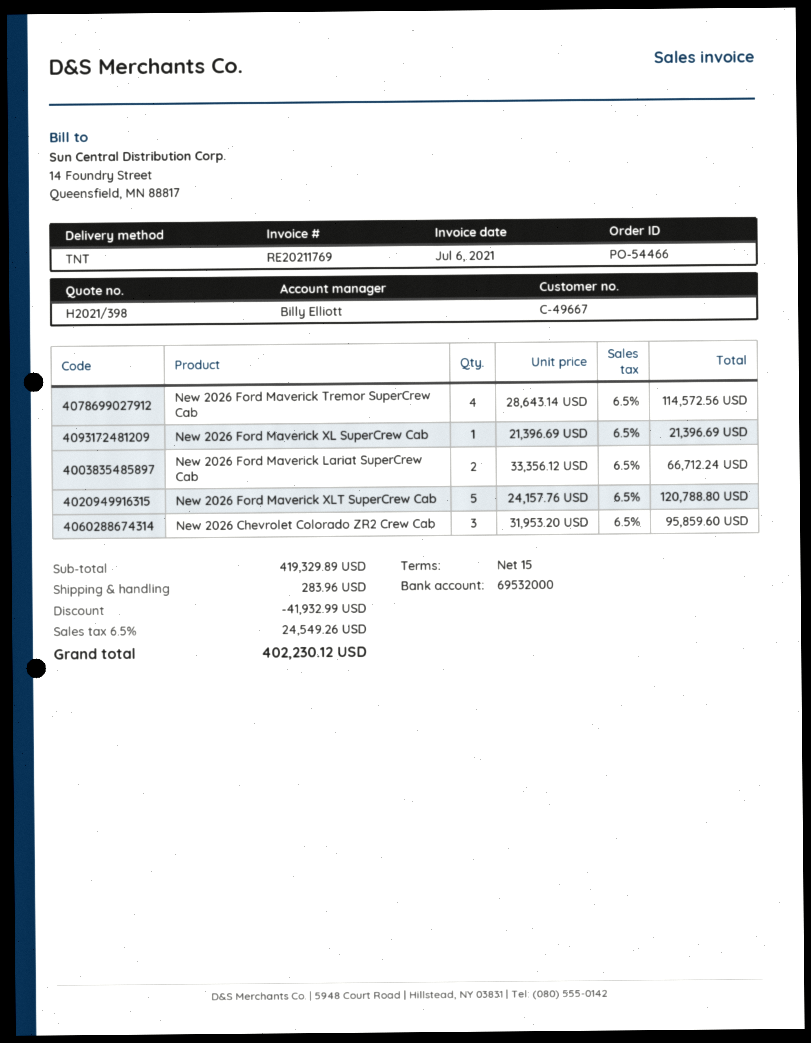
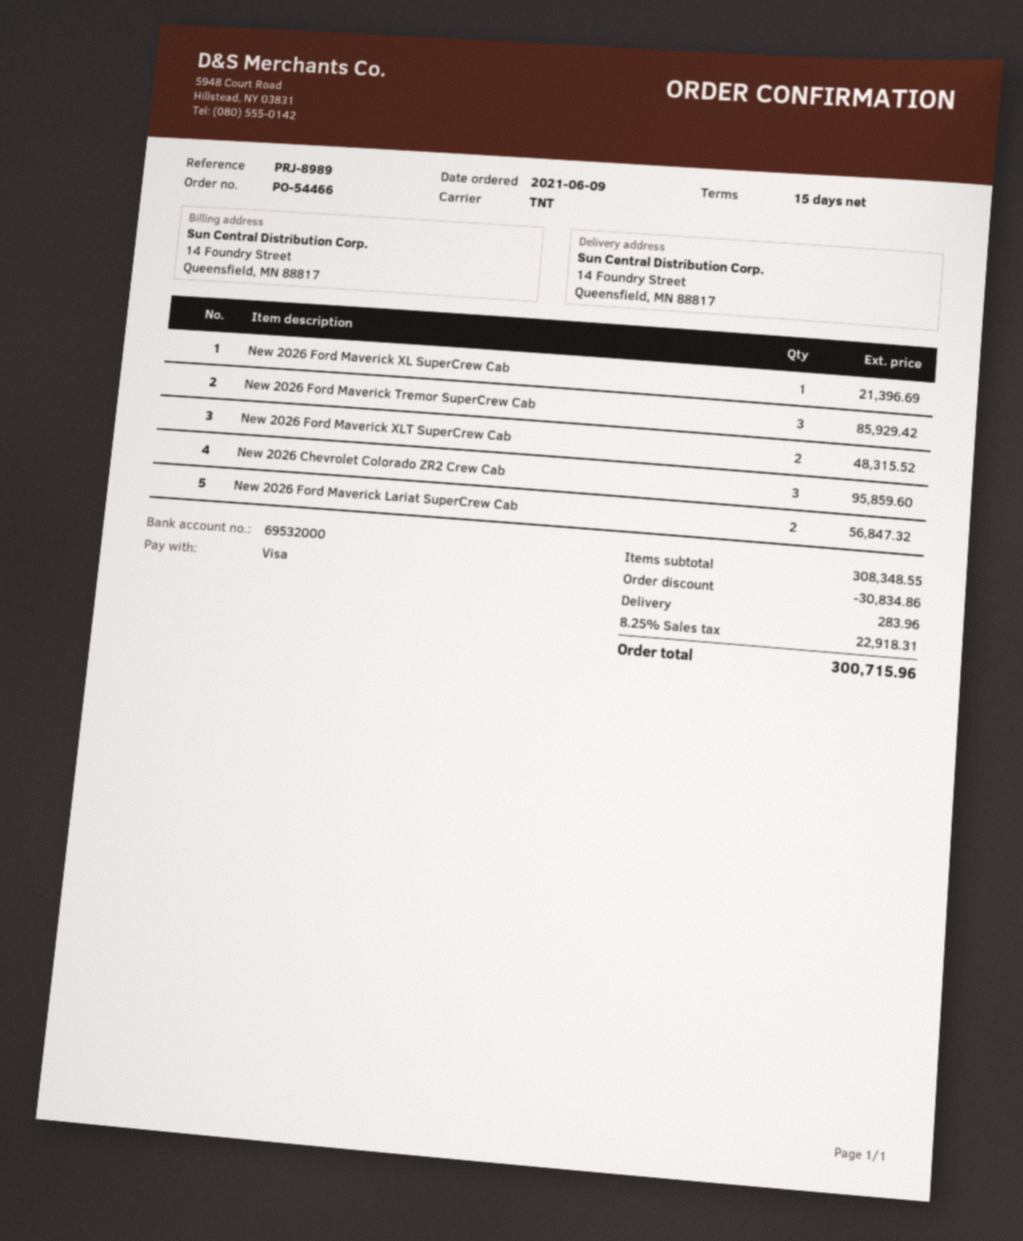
New 2026 Ford Maverick Tremor SuperCrew Cab: 4 for 114572.56 -> 3 for 85929.42
New 2026 Ford Maverick Lariat SuperCrew Cab: 2 for 66712.24 -> 2 for 56847.32
New 2026 Ford Maverick XLT SuperCrew Cab: 5 for 120788.80 -> 2 for 48315.52
subtotal: 419329.89 -> 308348.55
discount: 41932.99 -> 30834.86
tax: 6.5% = 24549.26 -> 8.25% = 22918.31
total: 402230.12 -> 300715.96

